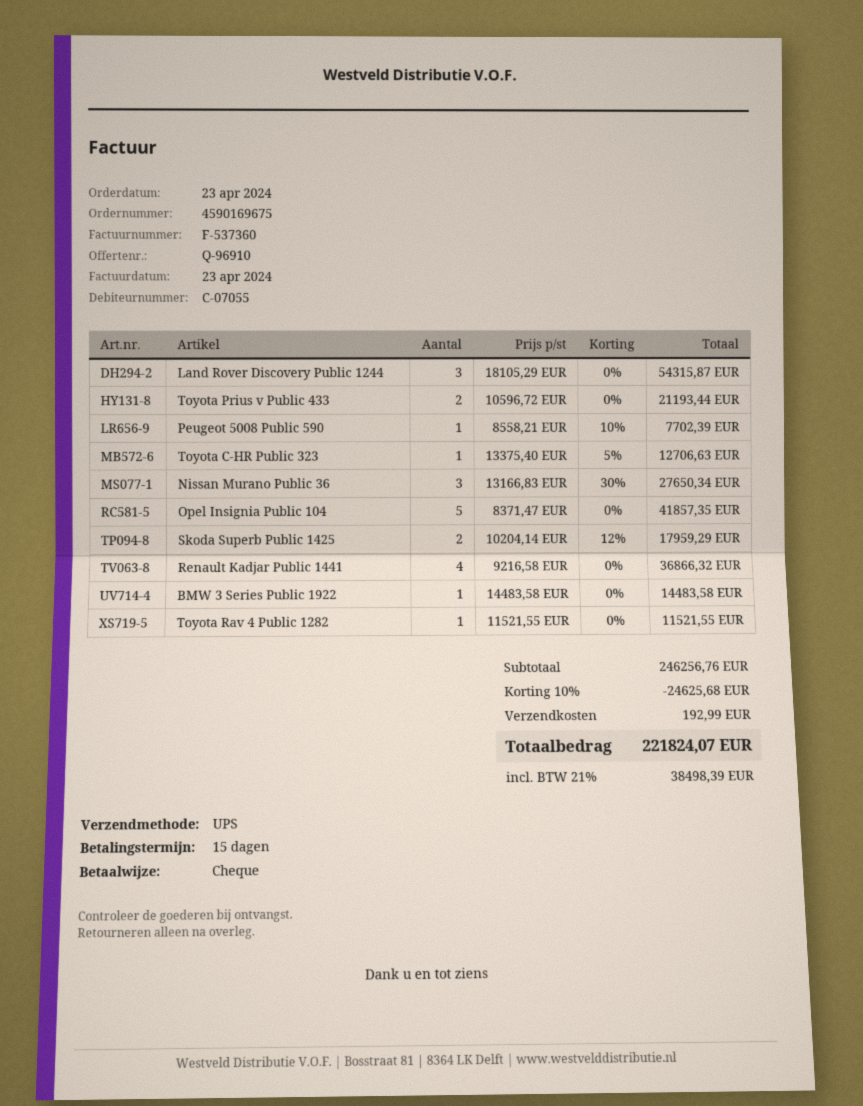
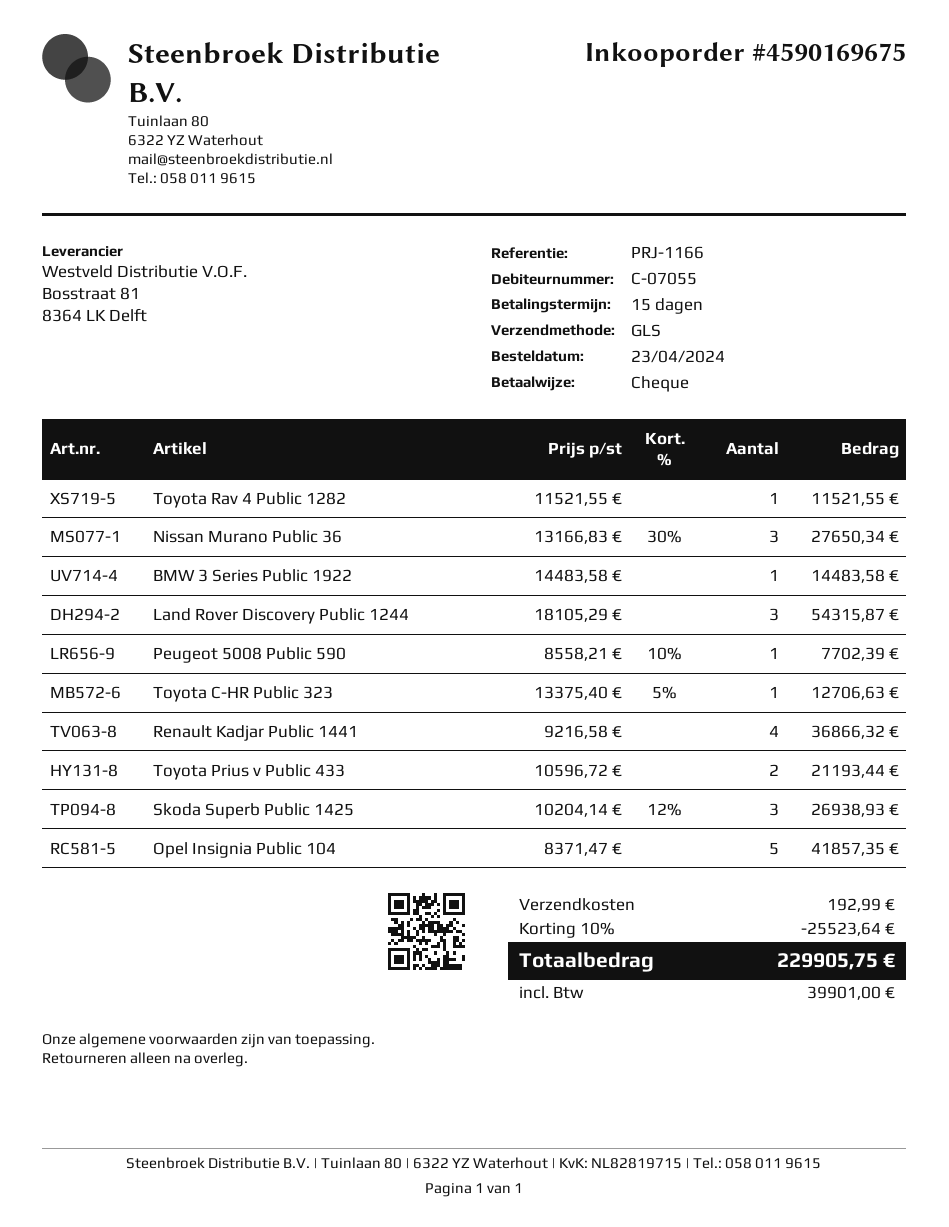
shipping method: UPS -> GLS
Skoda Superb Public 1425: 2 x 10204.14 - 12% = 17959.29 -> 3 x 10204.14 - 12% = 26938.93
discount: 10% = 24625.68 -> 10% = 25523.64
tax: 38498.39 -> 39901.00
total: 221824.07 -> 229905.75

